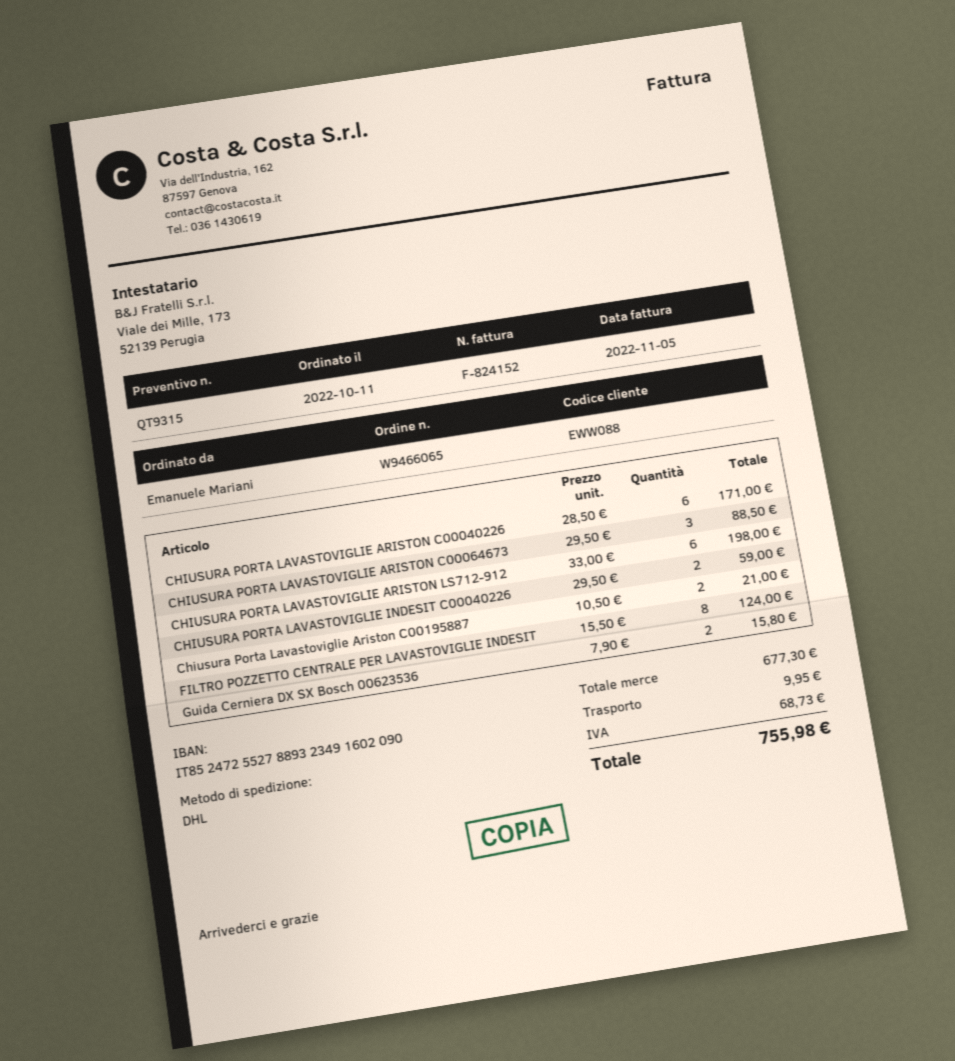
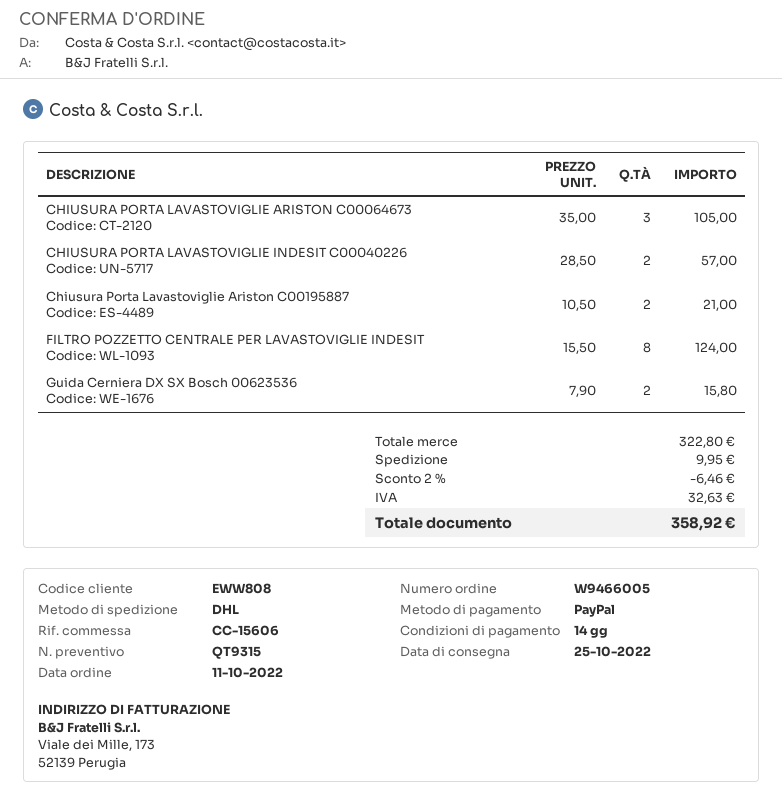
order number: W9466065 -> W9466005
customer number: EWW088 -> EWW808
CHIUSURA PORTA LAVASTOVIGLIE ARISTON C00040226: 6 x 28.50 = 171.00 -> none
CHIUSURA PORTA LAVASTOVIGLIE ARISTON C00064673: 3 x 29.50 = 88.50 -> 3 x 35.00 = 105.00
CHIUSURA PORTA LAVASTOVIGLIE ARISTON LS712-912: 6 x 33.00 = 198.00 -> none
CHIUSURA PORTA LAVASTOVIGLIE INDESIT C00040226: 2 x 29.50 = 59.00 -> 2 x 28.50 = 57.00
subtotal: 677.30 -> 322.80
discount: none -> 2% = 6.46
tax: 68.73 -> 32.63
total: 755.98 -> 358.92

